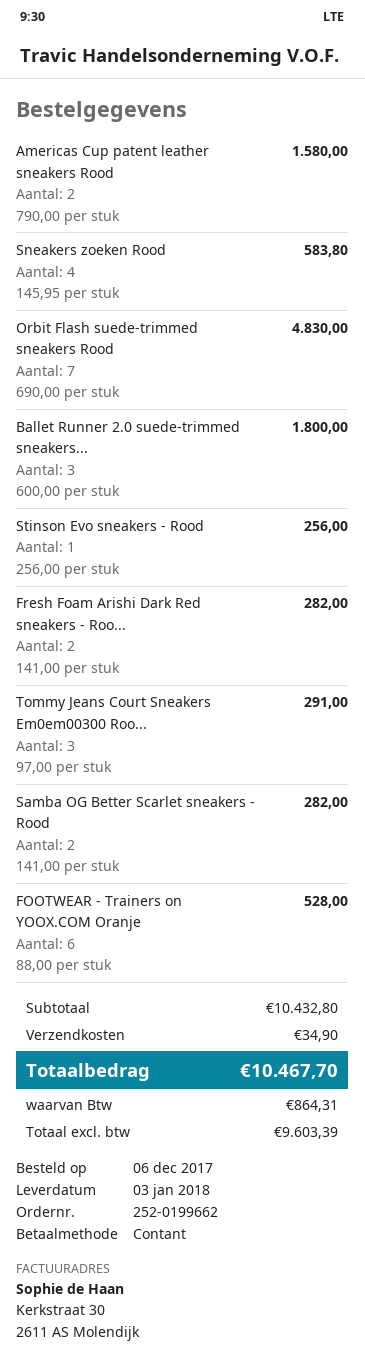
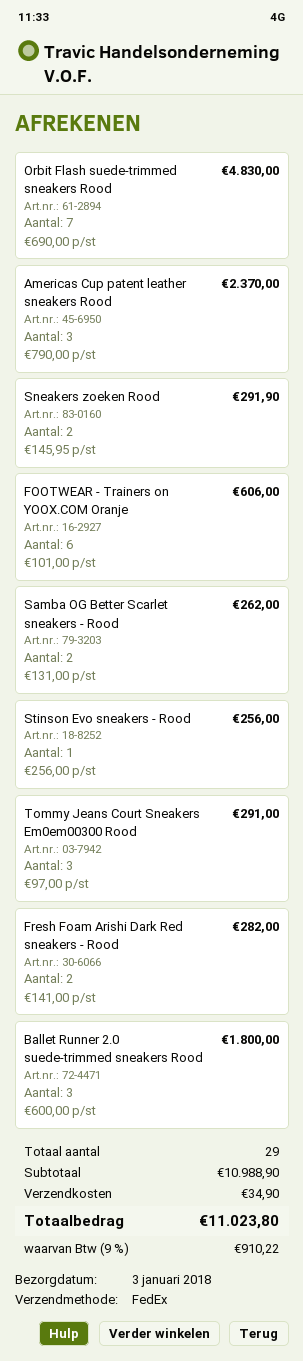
Americas Cup patent leather sneakers Rood: 2 x 790.00 = 1580.00 -> 3 x 790.00 = 2370.00
Sneakers zoeken Rood: 4 x 145.95 = 583.80 -> 2 x 145.95 = 291.90
Samba OG Better Scarlet sneakers - Rood: 2 x 141.00 = 282.00 -> 2 x 131.00 = 262.00
FOOTWEAR - Trainers on YOOX.COM Oranje: 6 x 88.00 = 528.00 -> 6 x 101.00 = 606.00
subtotal: 10432.80 -> 10988.90
tax: 864.31 -> 910.22
total: 10467.70 -> 11023.80

